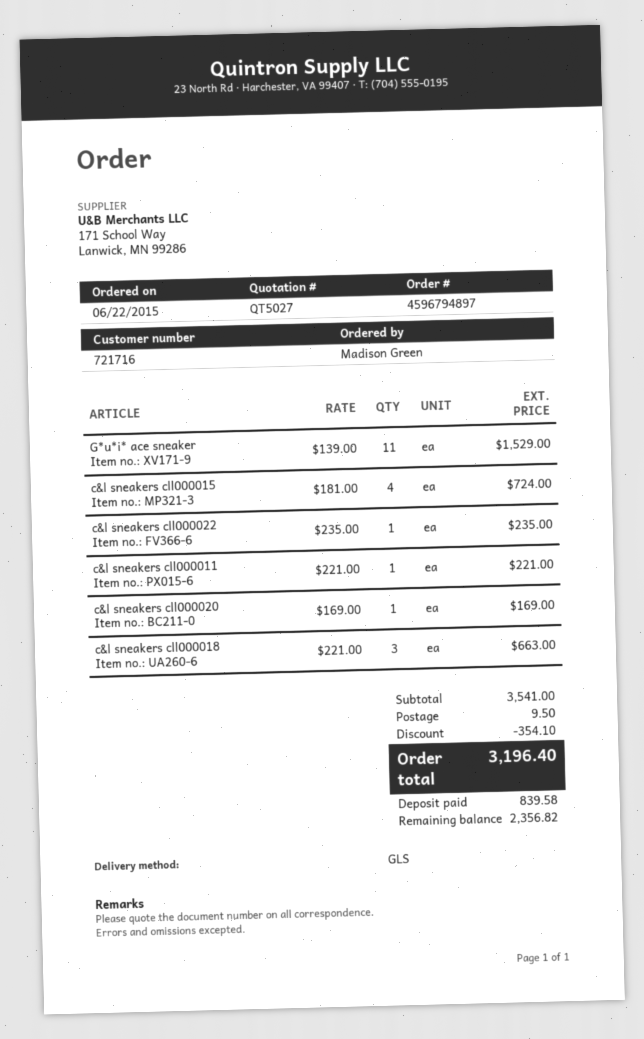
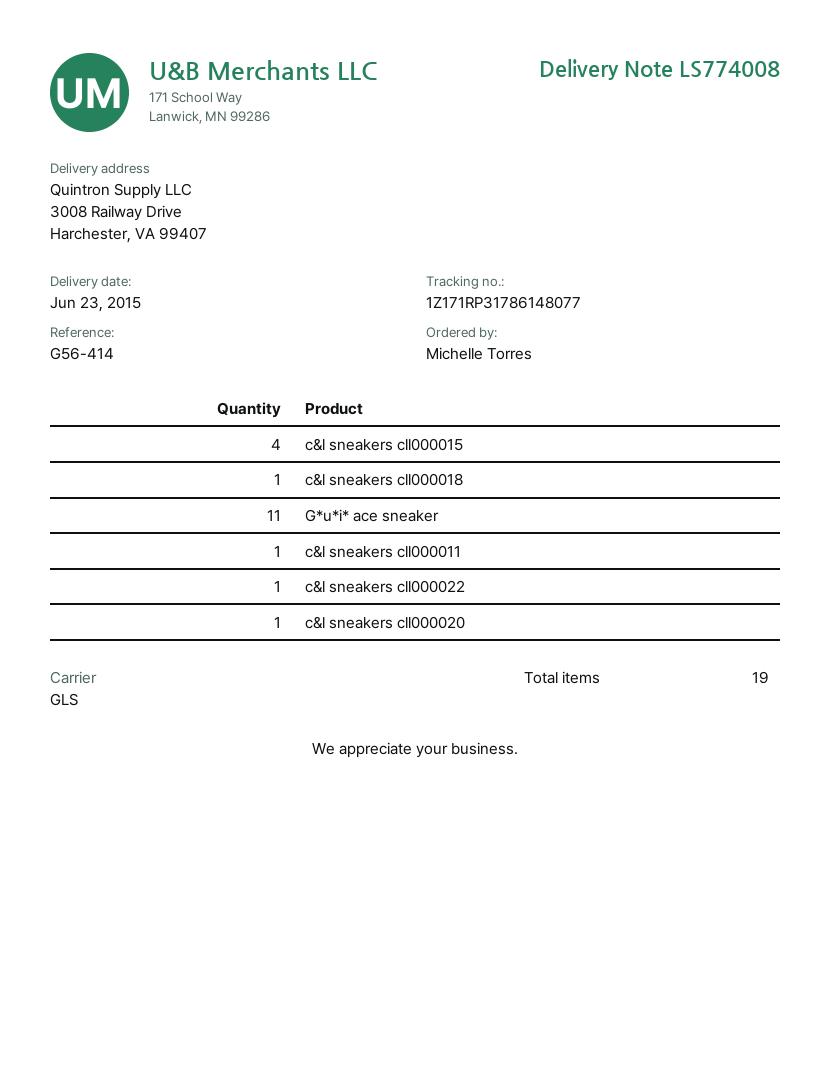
ordered by: Madison Green -> Michelle Torres
c&l sneakers cll000018: 3 -> 1

